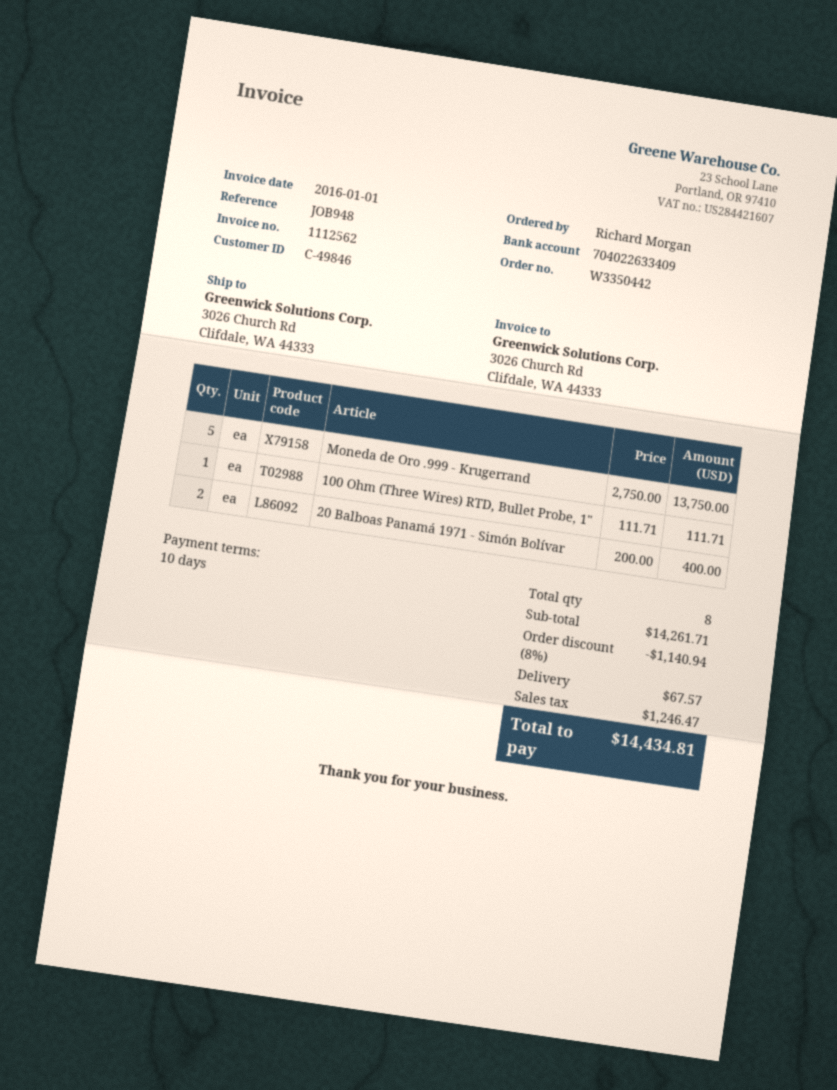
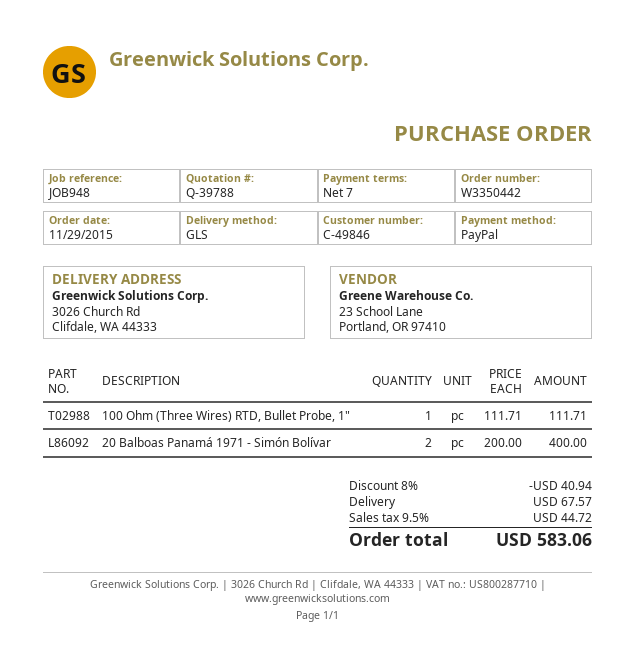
payment terms: 10 days -> 7 days
Moneda de Oro .999 - Krugerrand: 5 x 2750.00 = 13750.00 -> none
discount: 8% = 1140.94 -> 8% = 40.94
tax: 1246.47 -> 44.72
total: 14434.81 -> 583.06

